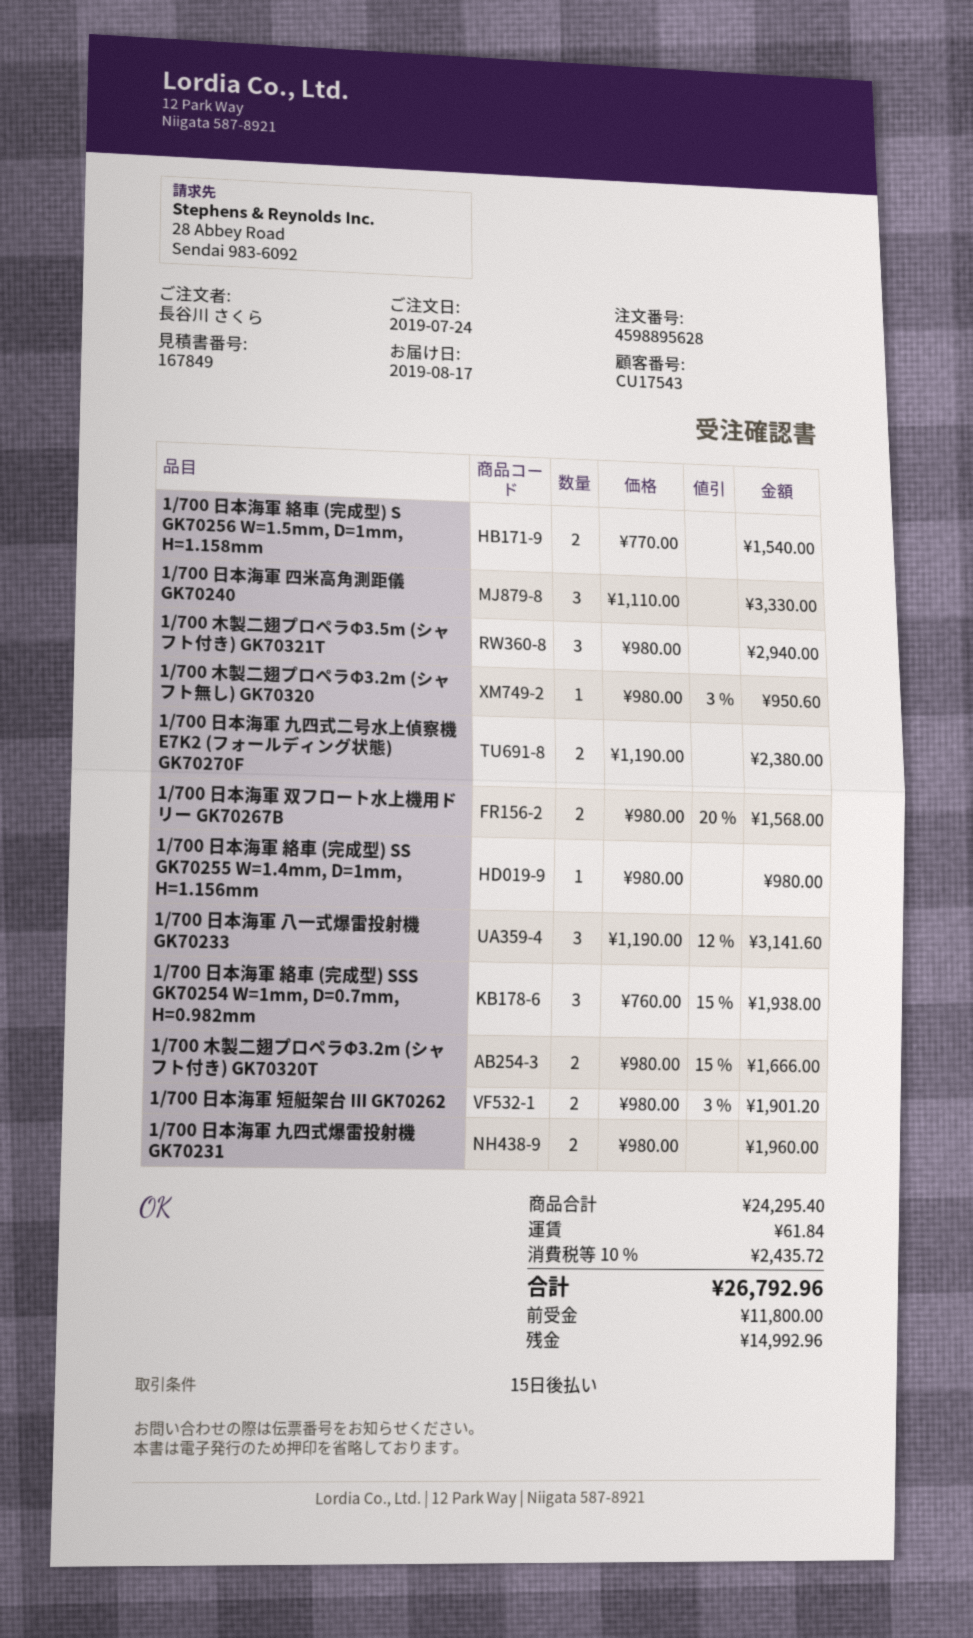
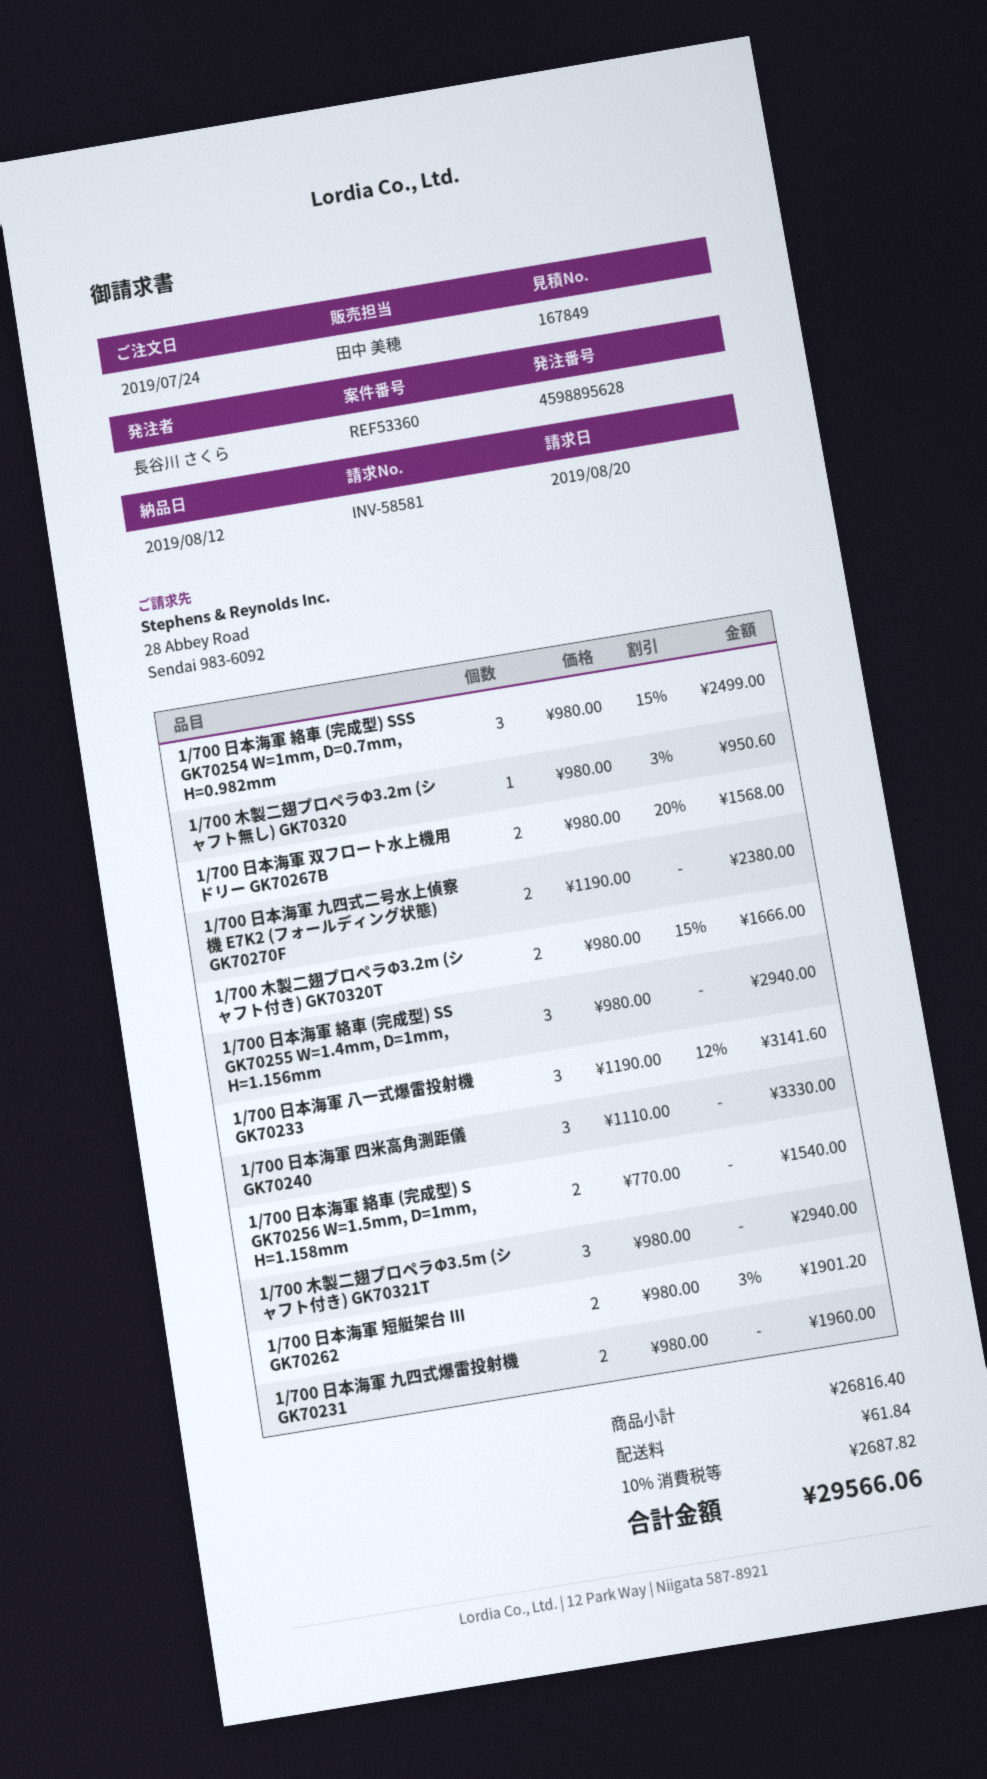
delivery date: 2019-08-17 -> 2019-08-12
1/700 日本海軍 絡車 (完成型) SS GK70255 W=1.4mm, D=1mm, H=1.156mm: 1 x 980.00 = 980.00 -> 3 x 980.00 = 2940.00
1/700 日本海軍 絡車 (完成型) SSS GK70254 W=1mm, D=0.7mm, H=0.982mm: 3 x 760.00 - 15% = 1938.00 -> 3 x 980.00 - 15% = 2499.00
subtotal: 24295.40 -> 26816.40
tax: 10% = 2435.72 -> 10% = 2687.82
total: 26792.96 -> 29566.06

